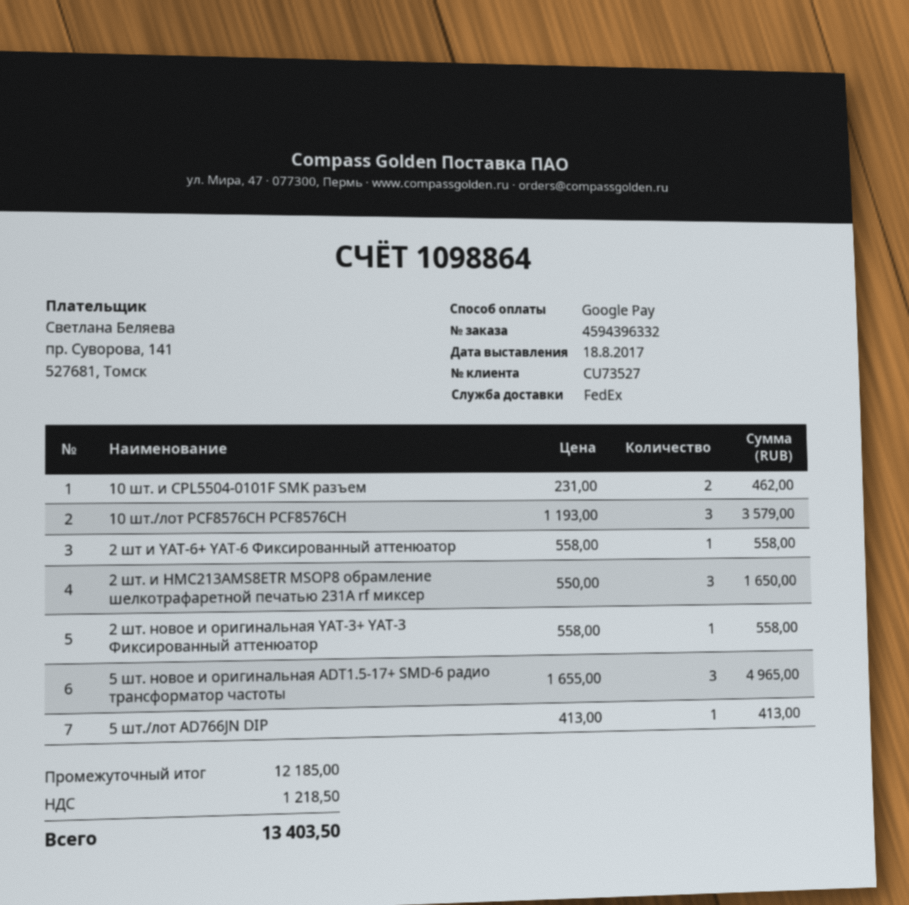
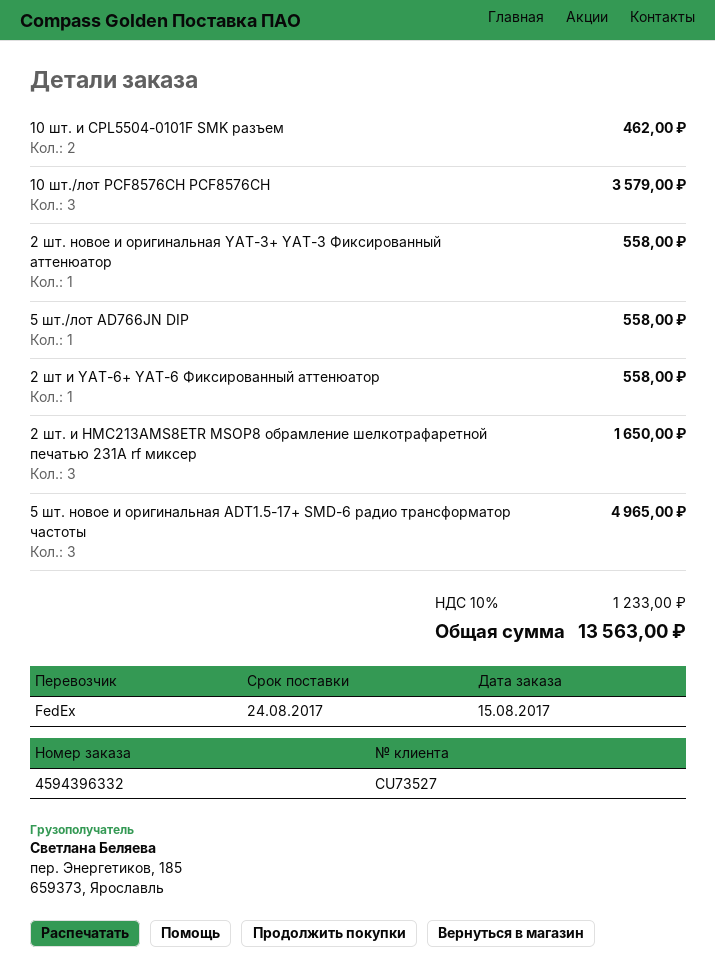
5 шт./лот AD766JN DIP: 1 for 413.00 -> 1 for 558.00
tax: 1218.50 -> 1233.00
total: 13403.50 -> 13563.00

